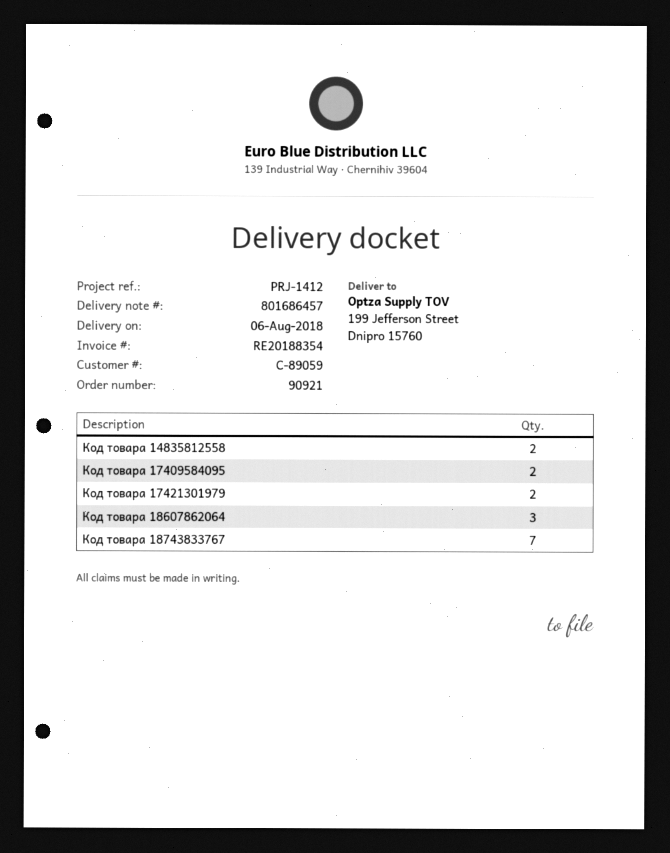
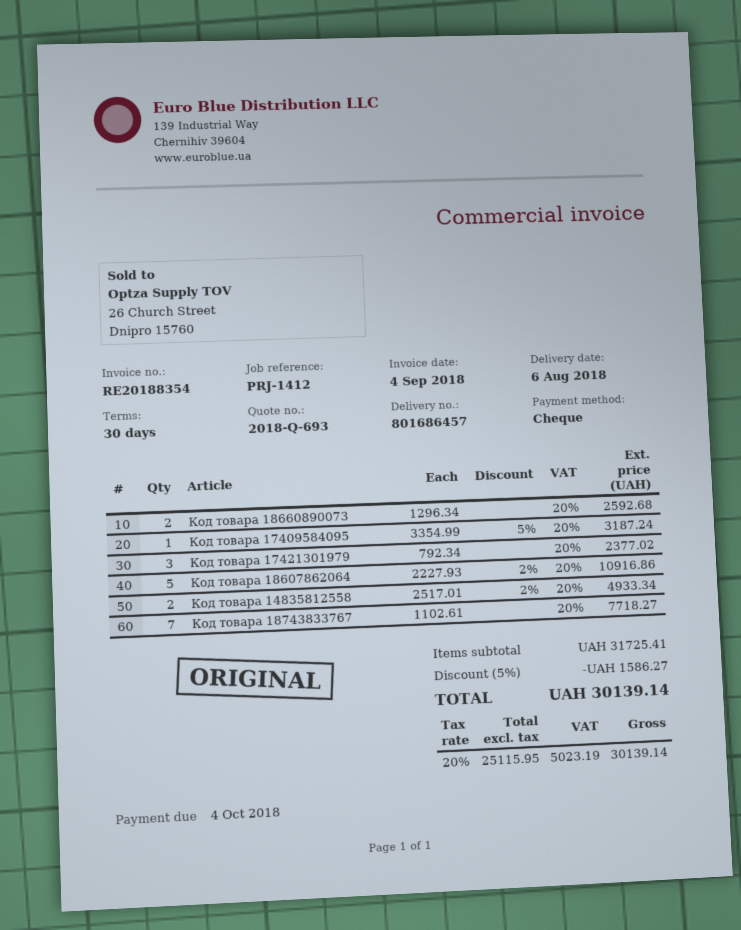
Код товара 17409584095: 2 -> 1
Код товара 17421301979: 2 -> 3
Код товара 18607862064: 3 -> 5
Код товара 18660890073: none -> 2

